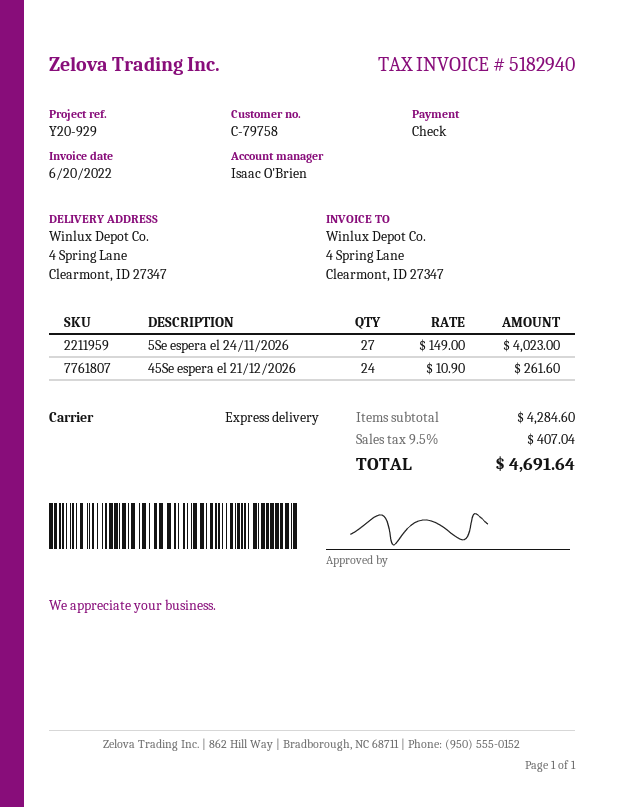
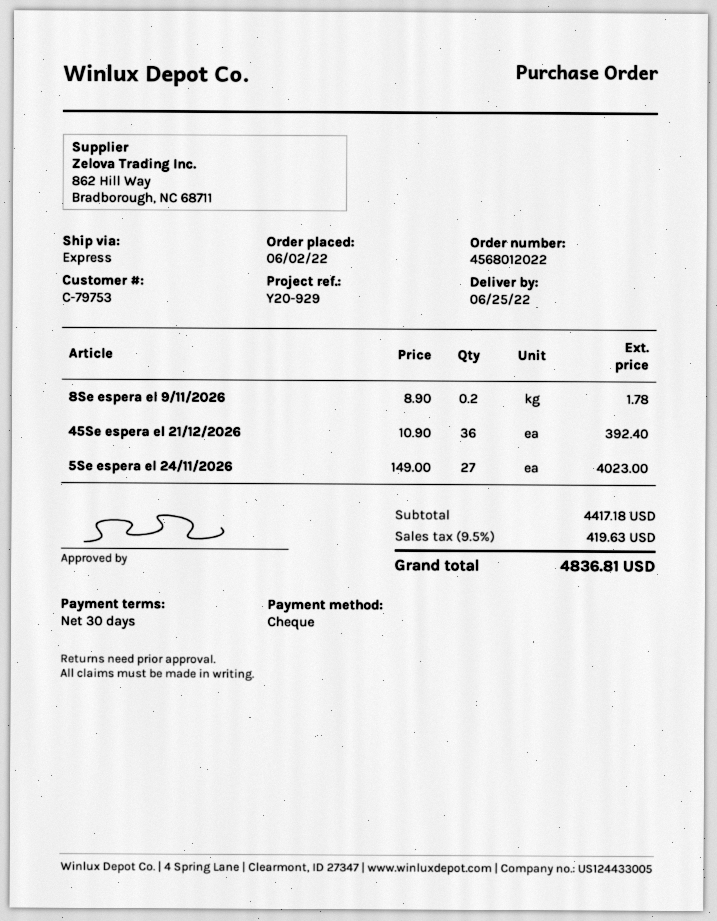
customer number: C-79758 -> C-79753
45Se espera el 21/12/2026: 24 x 10.90 = 261.60 -> 36 x 10.90 = 392.40
8Se espera el 9/11/2026: none -> 0.2 x 8.90 = 1.78
subtotal: 4284.60 -> 4417.18
tax: 9.5% = 407.04 -> 9.5% = 419.63
total: 4691.64 -> 4836.81

